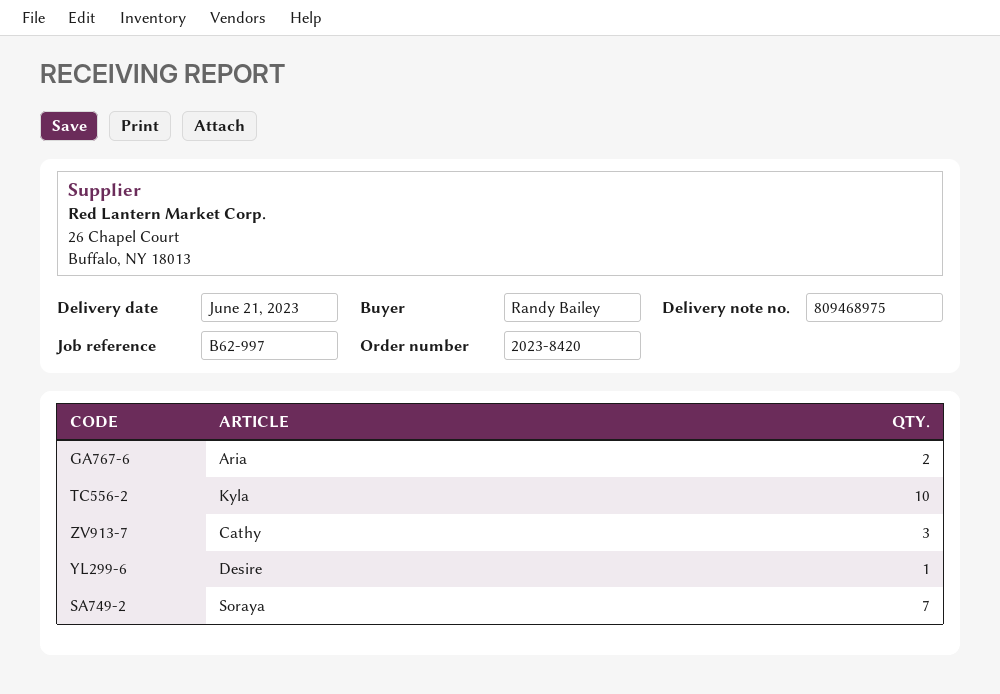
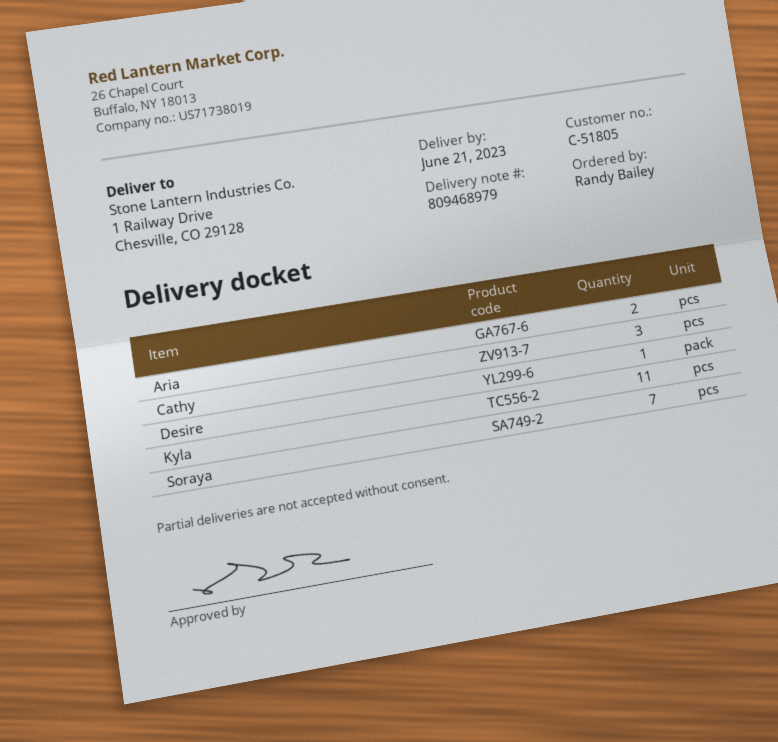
delivery note number: 809468975 -> 809468979
Kyla: 10 -> 11

